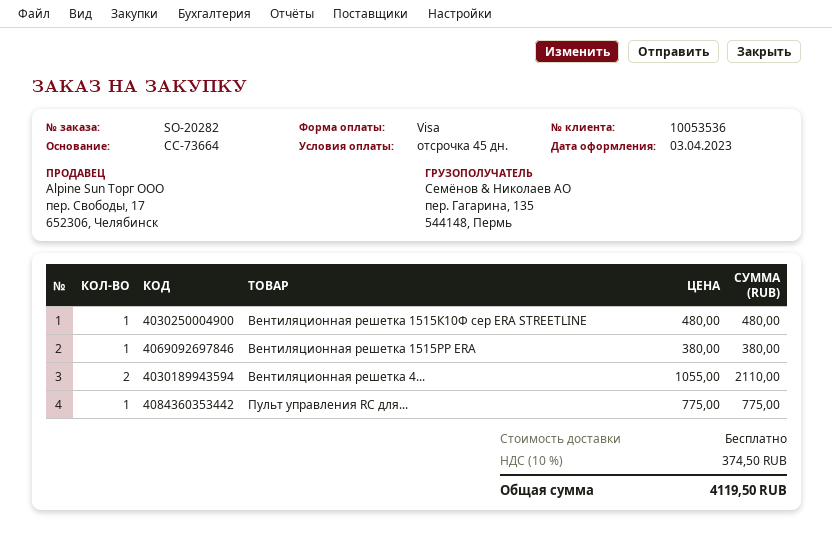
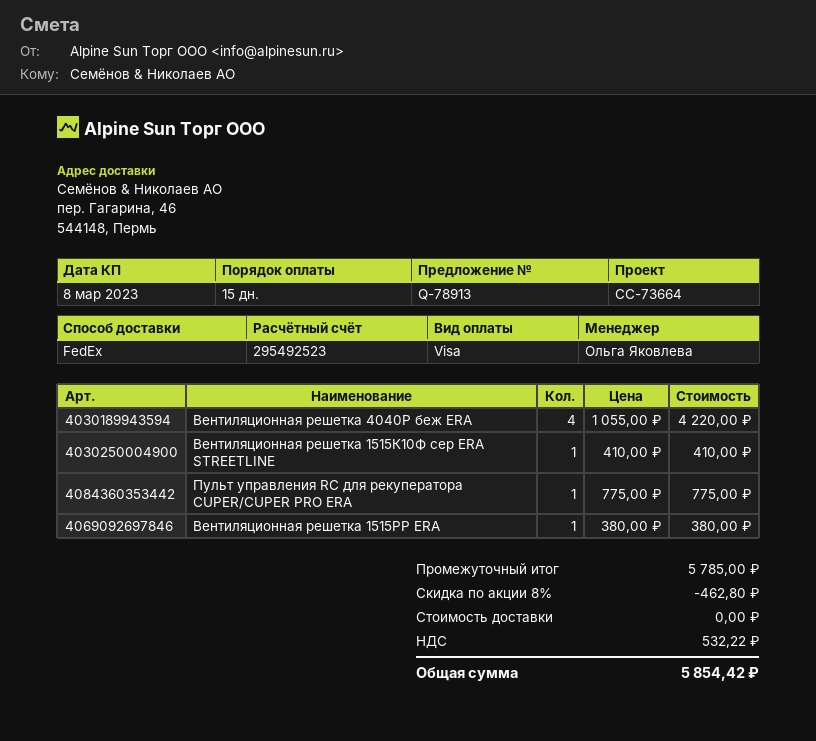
payment terms: 45 days -> 15 days
ship to: пер. Гагарина, 135, 544148, Пермь -> пер. Гагарина, 46, 544148, Пермь
Вентиляционная решетка 1515К10Ф сер ERA STREETLINE: 1 x 480.00 = 480.00 -> 1 x 410.00 = 410.00
Вентиляционная решетка 4...: 2 x 1055.00 = 2110.00 -> 4 x 1055.00 = 4220.00
discount: none -> 8% = 462.80
tax: 374.50 -> 532.22
total: 4119.50 -> 5854.42

